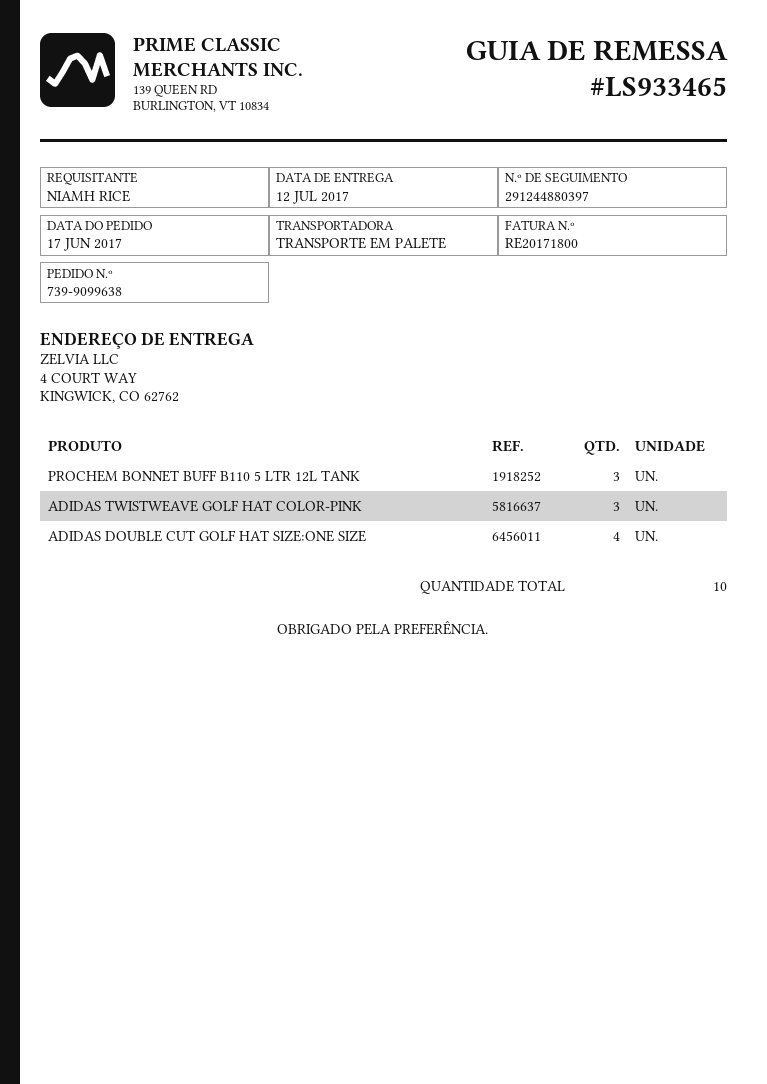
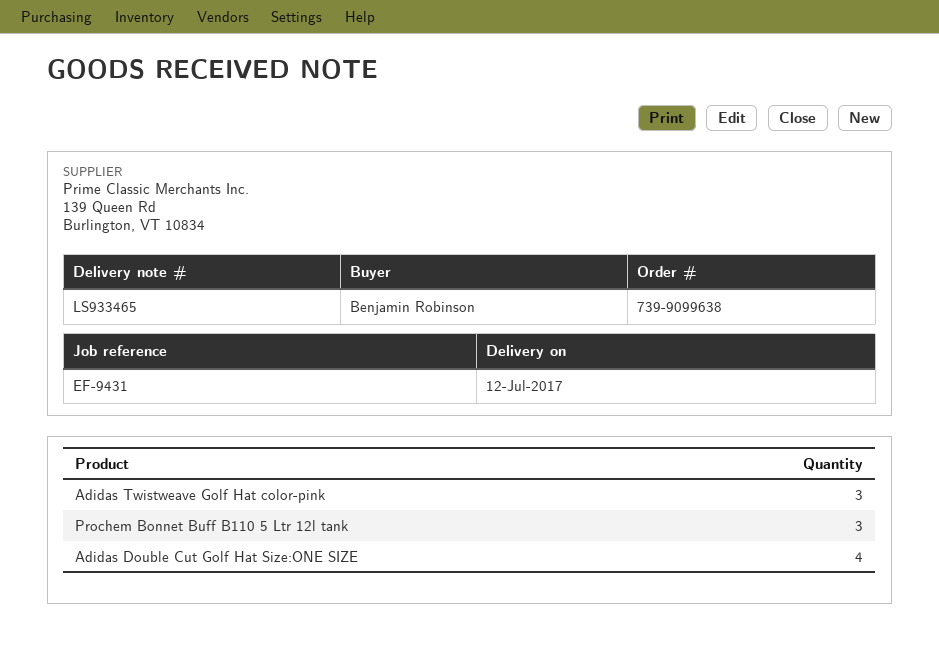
ordered by: NIAMH RICE -> Benjamin Robinson

